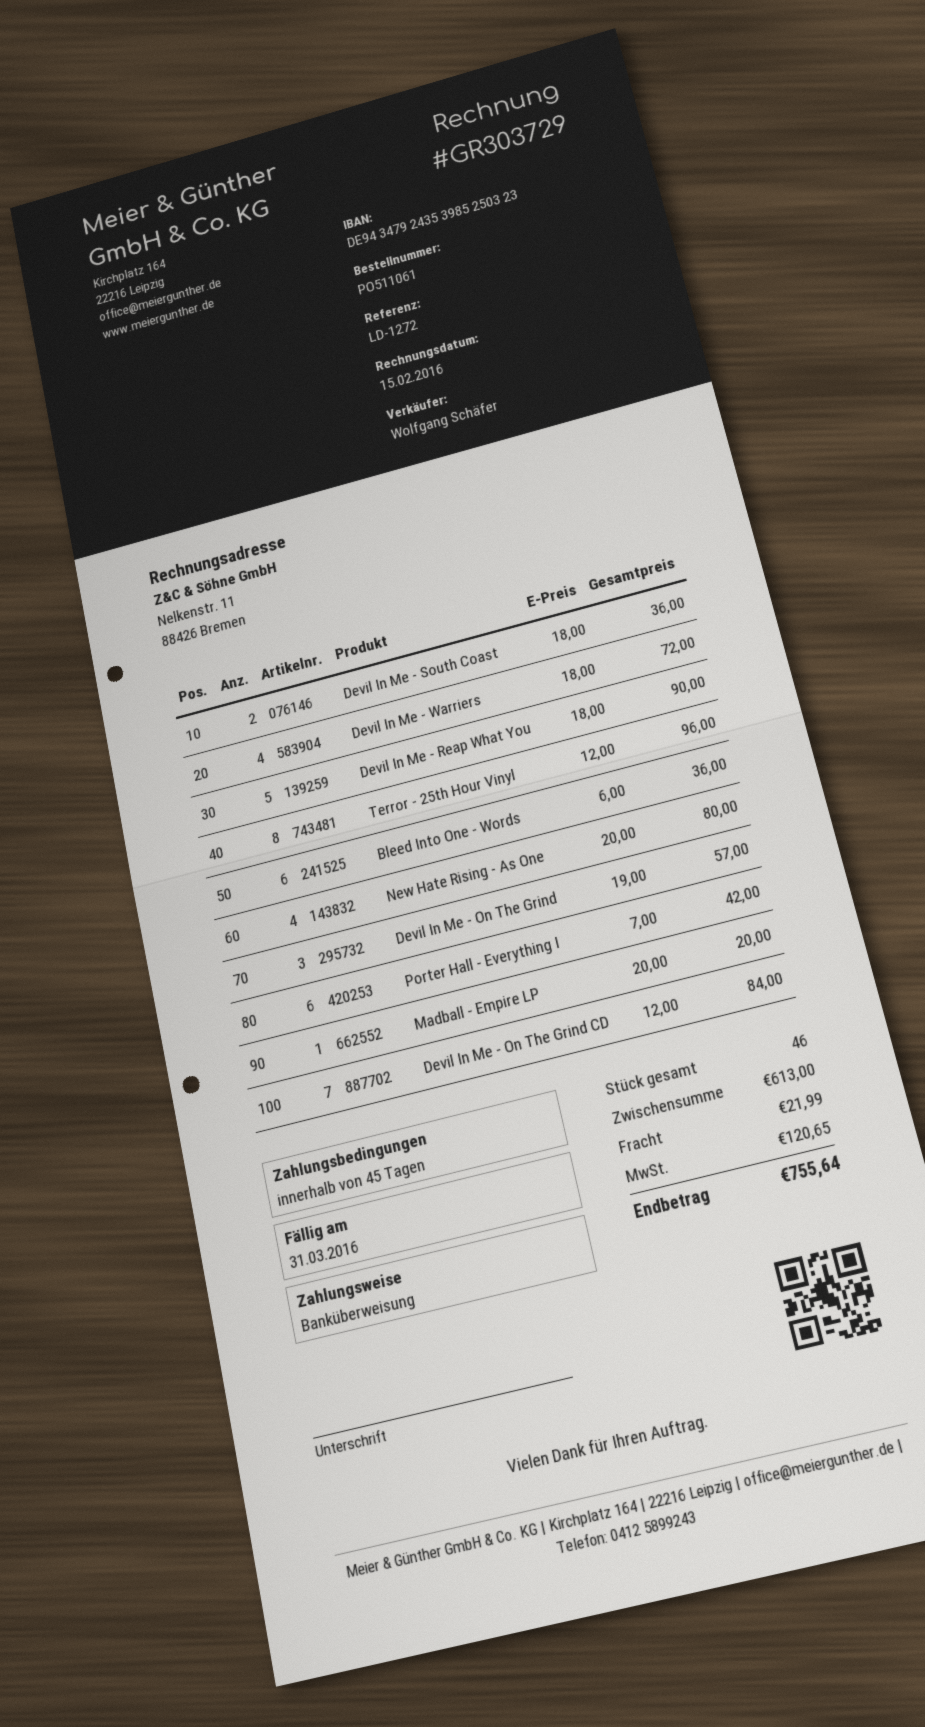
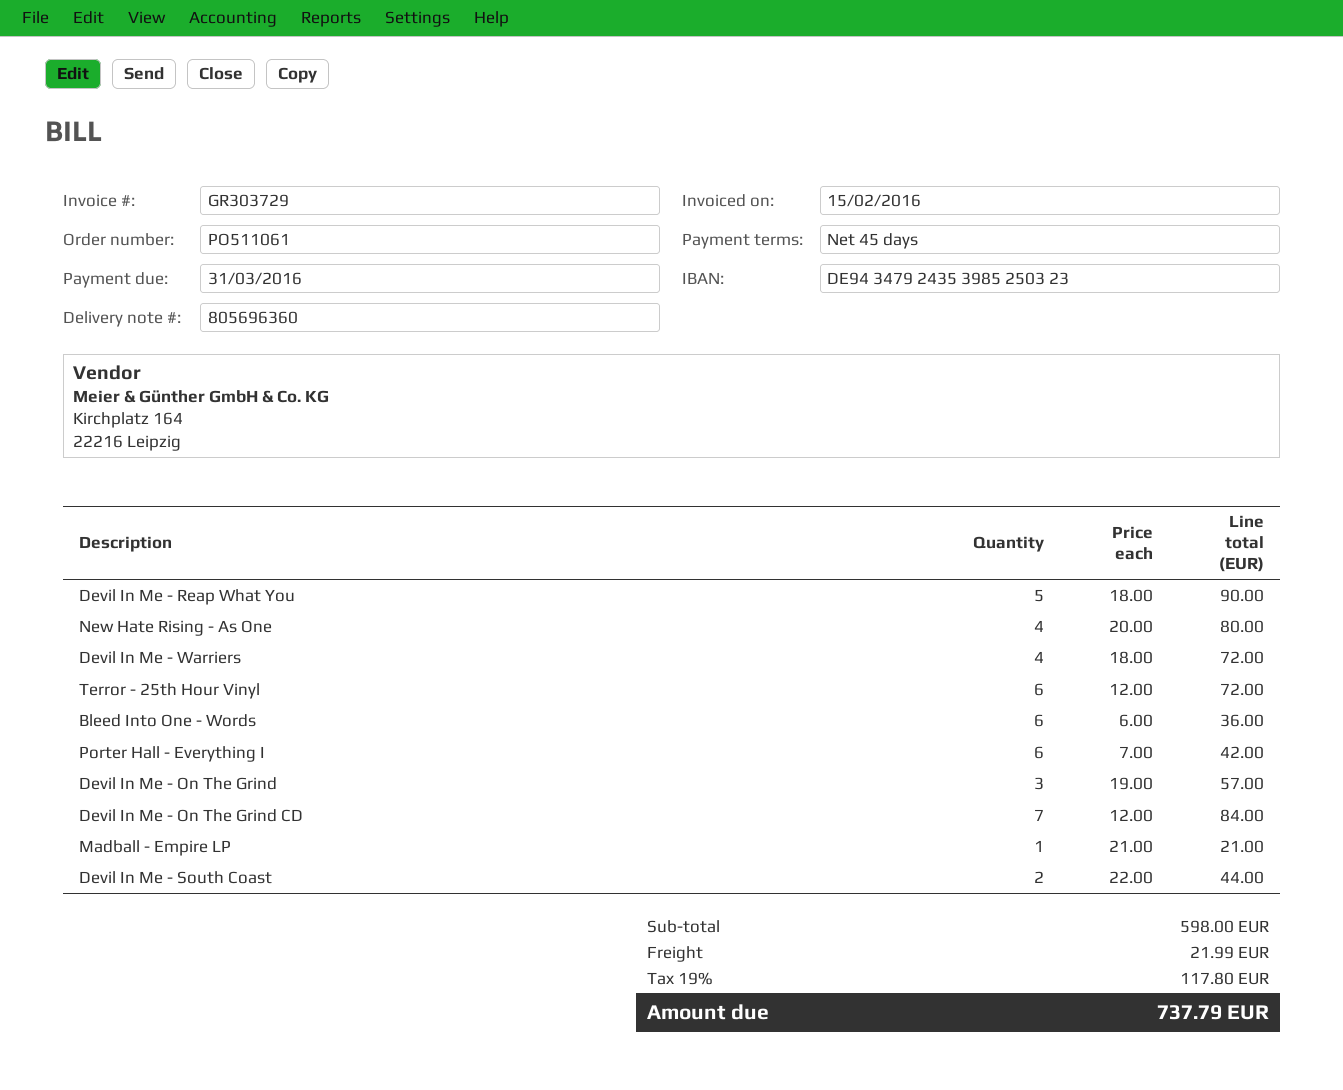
Devil In Me - South Coast: 2 x 18.00 = 36.00 -> 2 x 22.00 = 44.00
Terror - 25th Hour Vinyl: 8 x 12.00 = 96.00 -> 6 x 12.00 = 72.00
Madball - Empire LP: 1 x 20.00 = 20.00 -> 1 x 21.00 = 21.00
subtotal: 613.00 -> 598.00
tax: 120.65 -> 117.80
total: 755.64 -> 737.79

